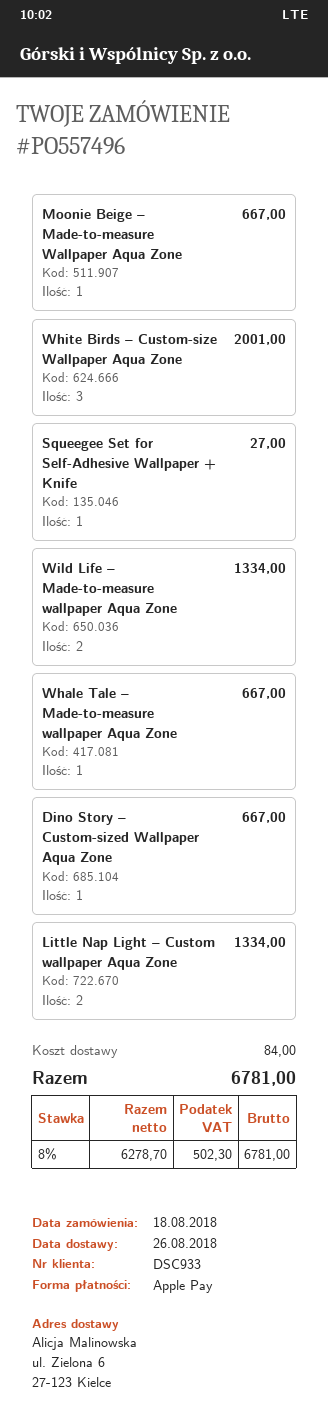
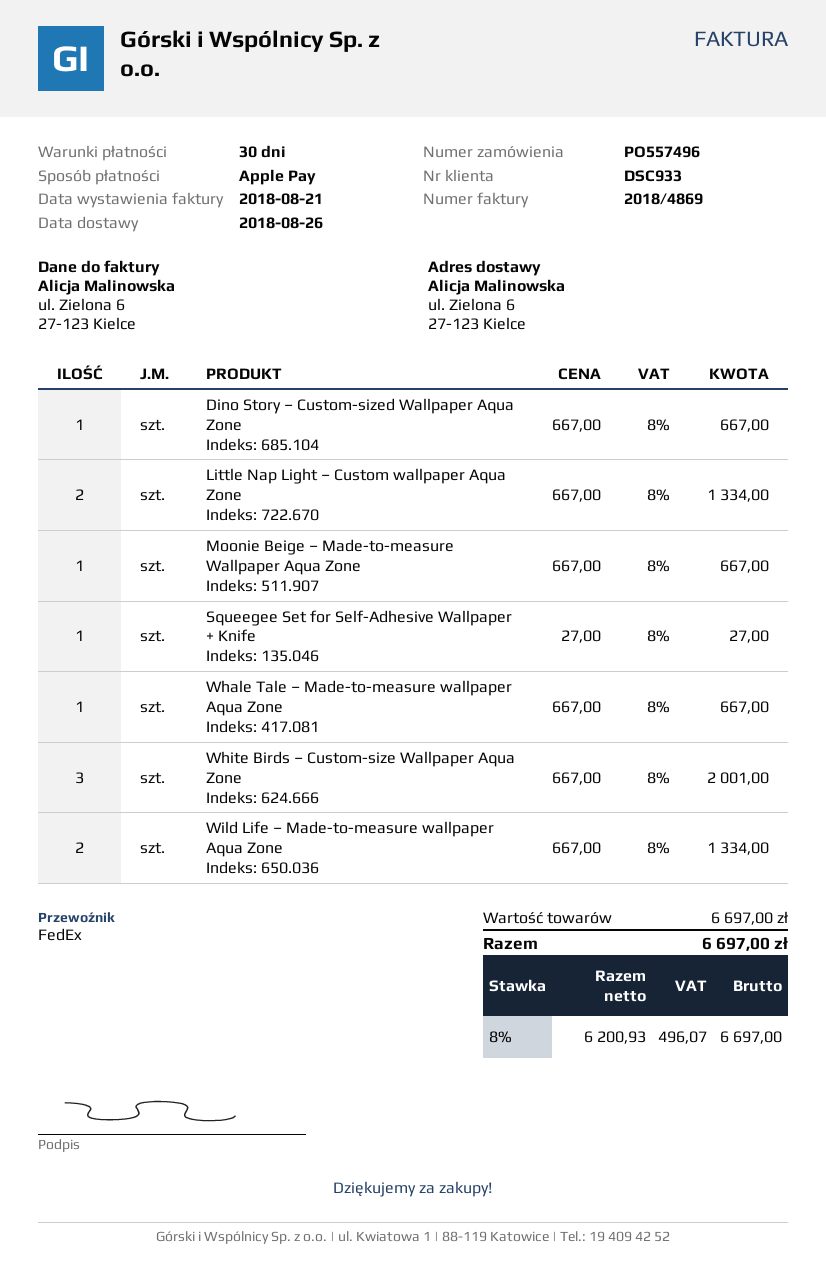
shipping: 84.00 -> none
net: 6278.70 -> 6200.93
tax: 8% = 502.30 -> 8% = 496.07
total: 6781.00 -> 6697.00

